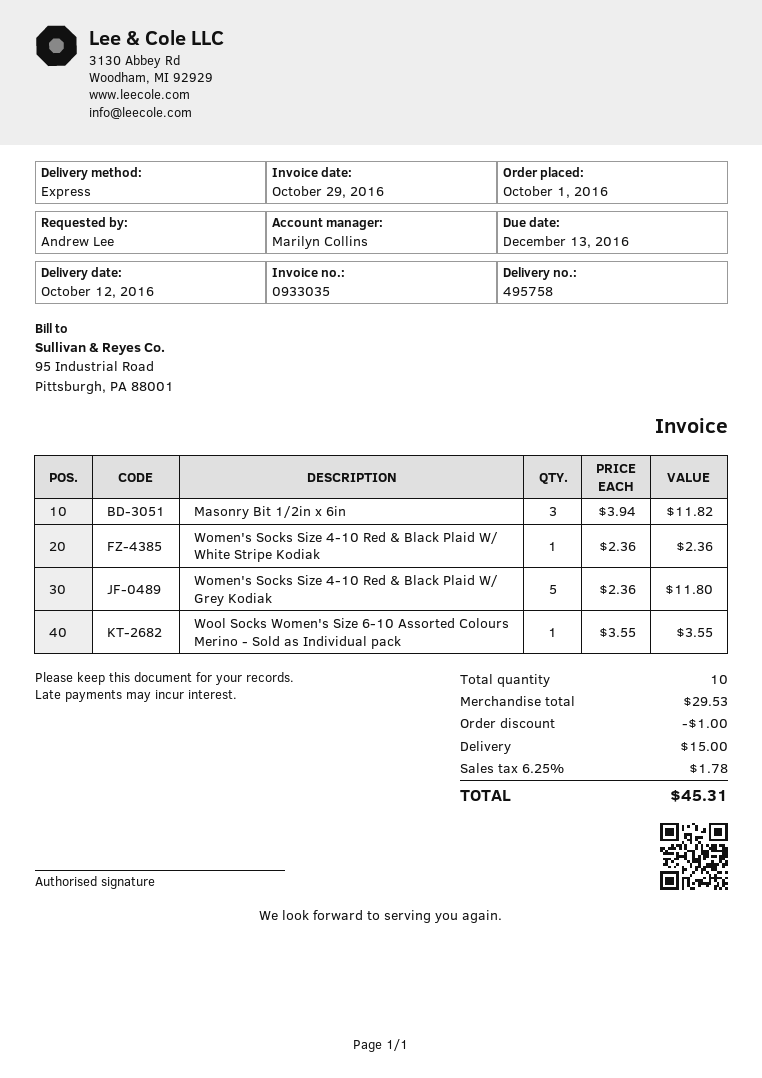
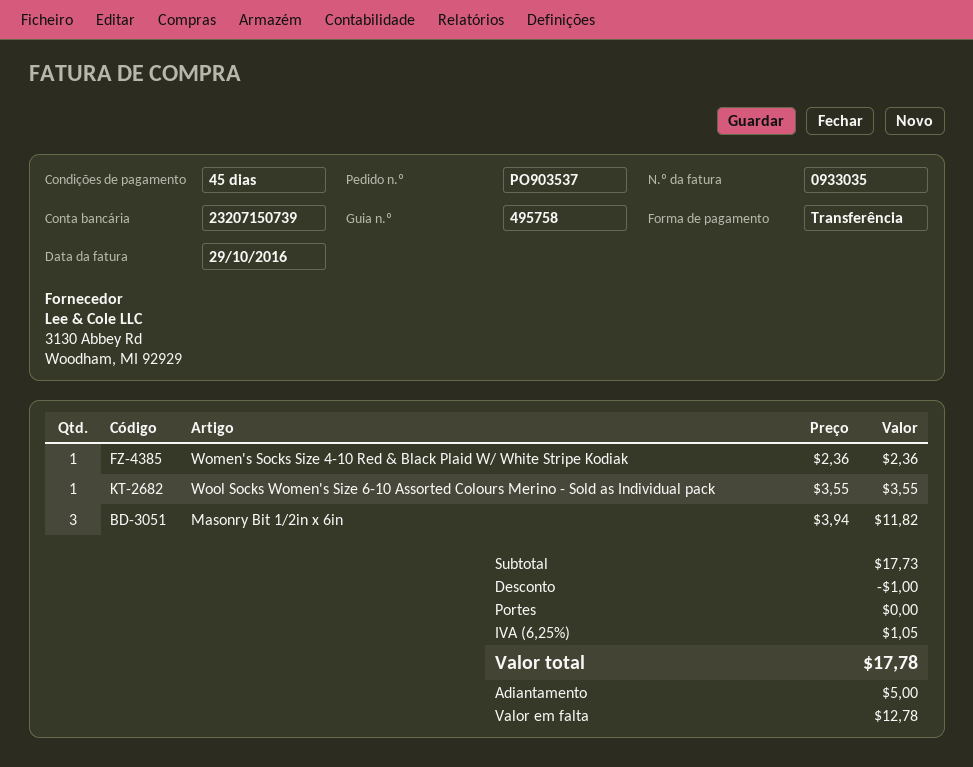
Women's Socks Size 4-10 Red & Black Plaid W/ Grey Kodiak: 5 x 2.36 = 11.80 -> none
subtotal: 29.53 -> 17.73
shipping: 15.00 -> 0.00
tax: 6.25% = 1.78 -> 6.25% = 1.05
total: 45.31 -> 17.78

